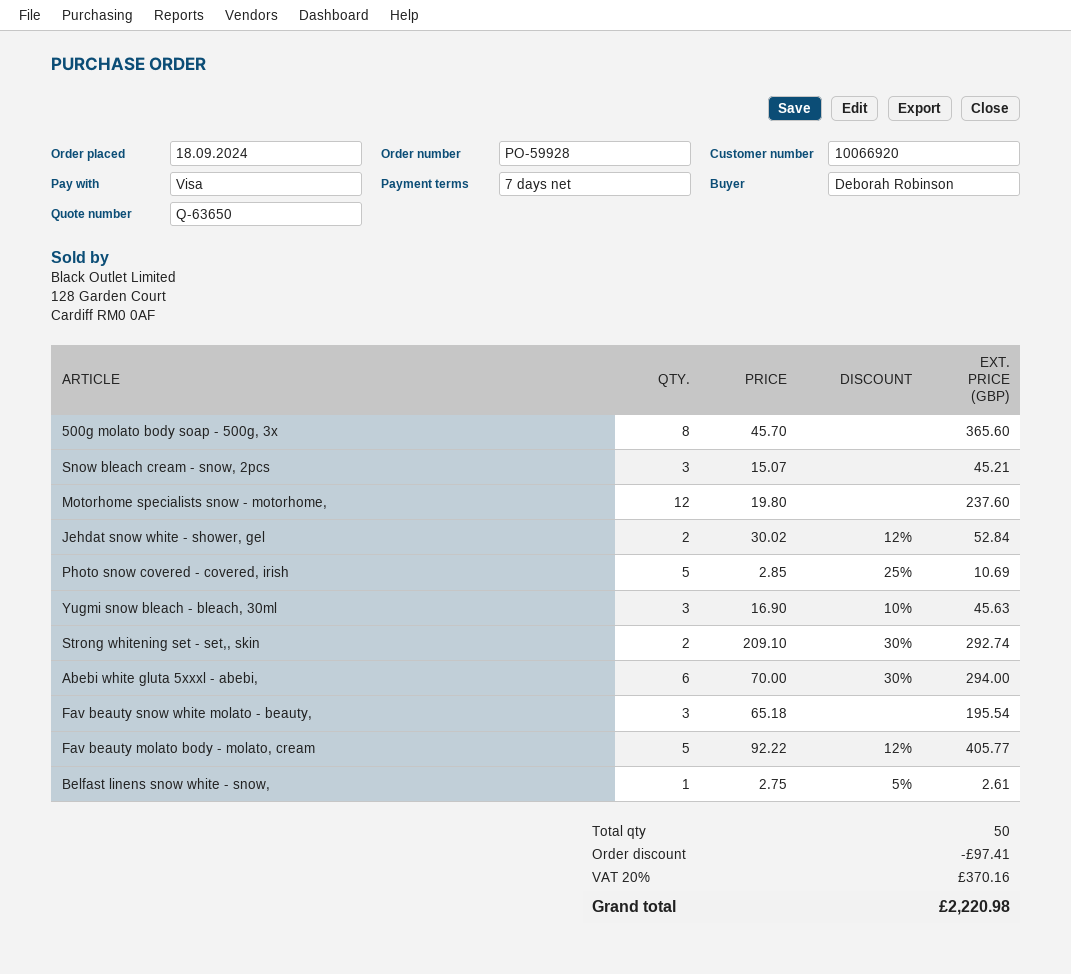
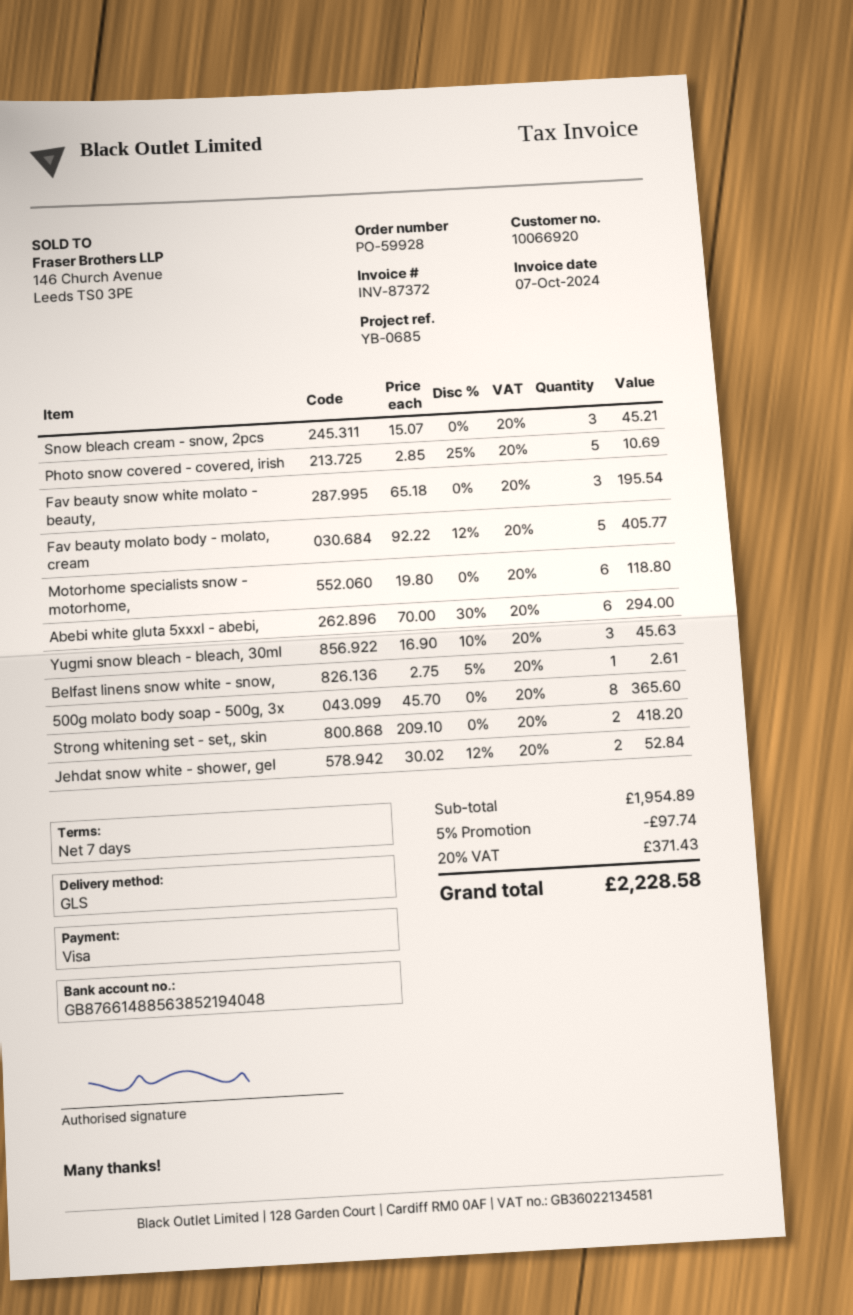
Motorhome specialists snow - motorhome,: 12 x 19.80 = 237.60 -> 6 x 19.80 = 118.80
Strong whitening set - set,, skin: 2 x 209.10 - 30% = 292.74 -> 2 x 209.10 = 418.20
discount: 97.41 -> 97.74
tax: 20% = 370.16 -> 20% = 371.43
total: 2220.98 -> 2228.58

